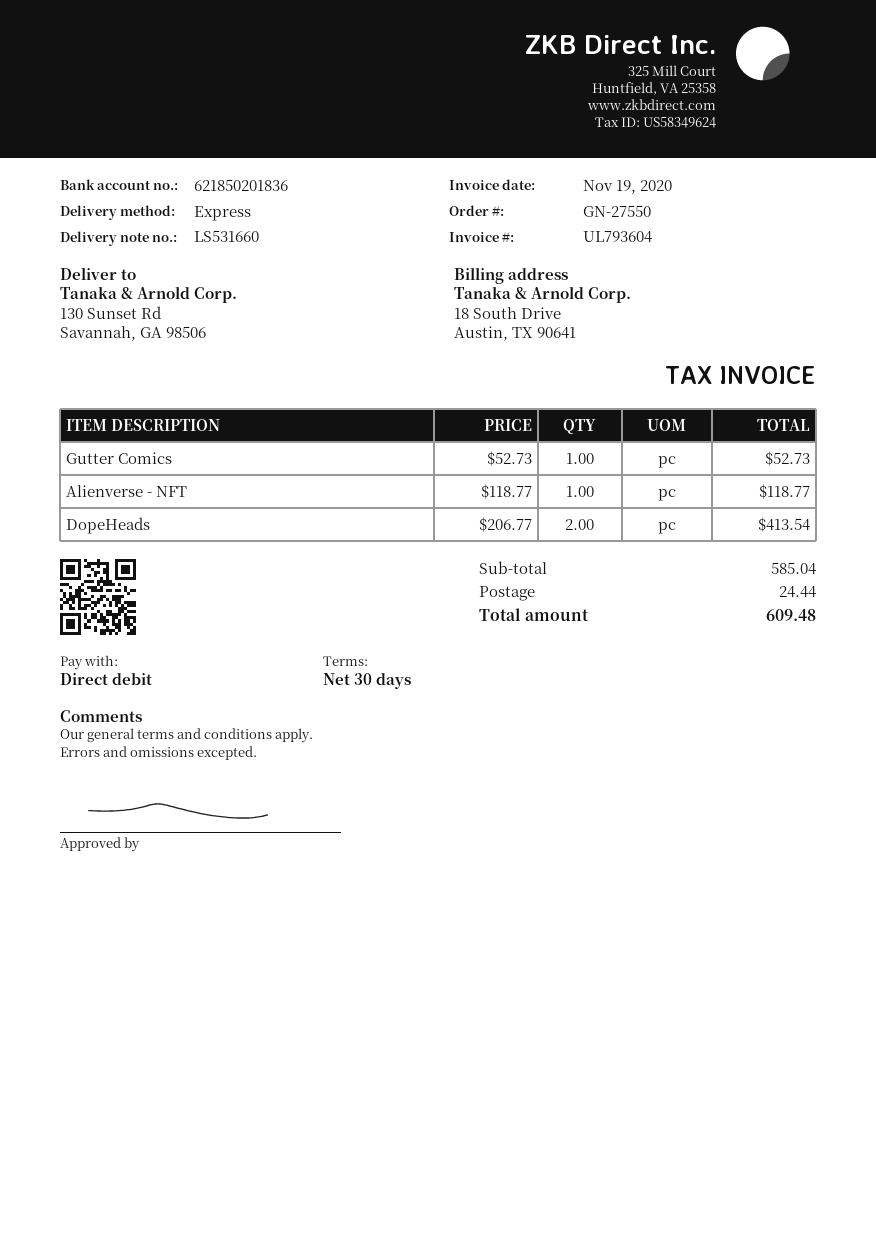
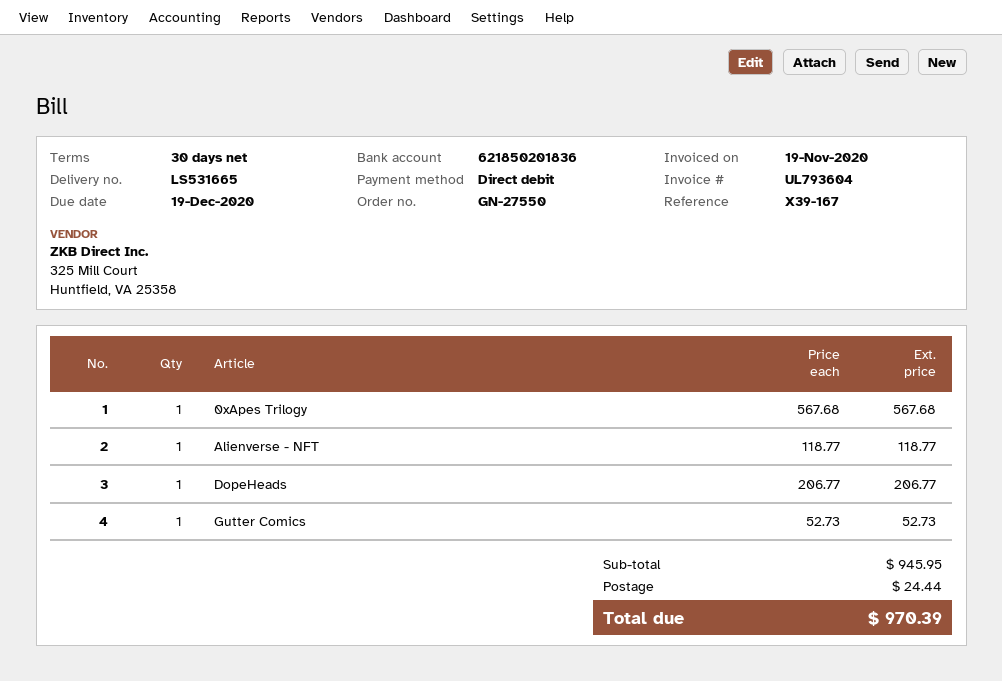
delivery note number: LS531660 -> LS531665
DopeHeads: 2 x 206.77 = 413.54 -> 1 x 206.77 = 206.77
0xApes Trilogy: none -> 1 x 567.68 = 567.68
subtotal: 585.04 -> 945.95
total: 609.48 -> 970.39

